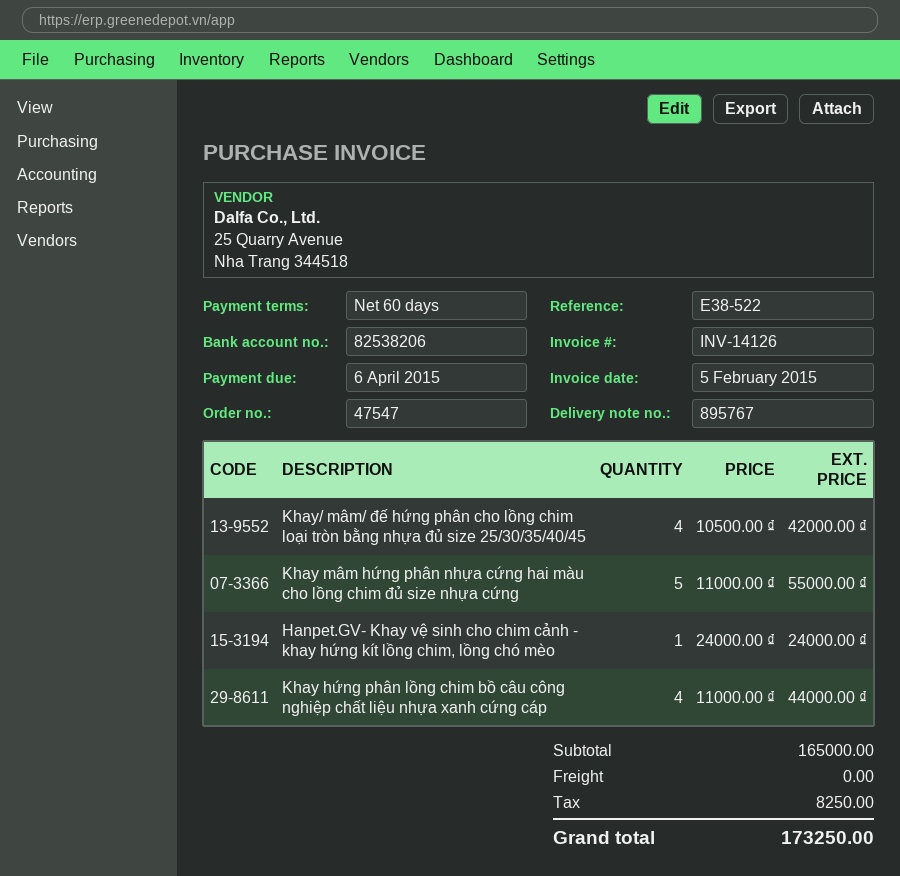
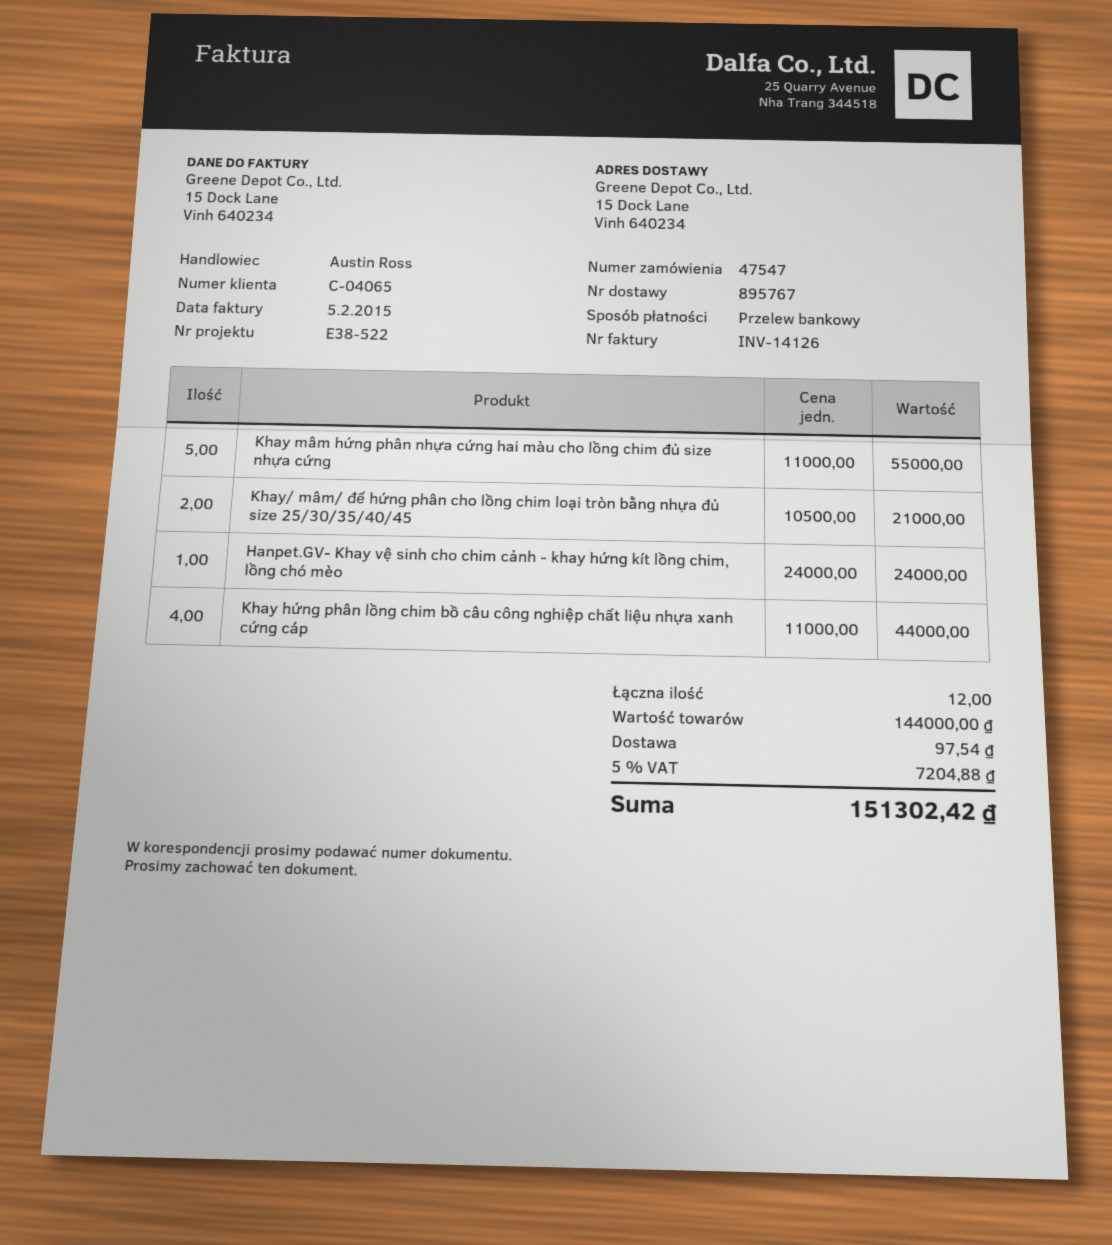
Khay/ mâm/ đế hứng phân cho lồng chim loại tròn bằng nhựa đủ size 25/30/35/40/45: 4 x 10500.00 = 42000.00 -> 2 x 10500.00 = 21000.00
subtotal: 165000.00 -> 144000.00
shipping: 0.00 -> 97.54
tax: 8250.00 -> 7204.88
total: 173250.00 -> 151302.42

